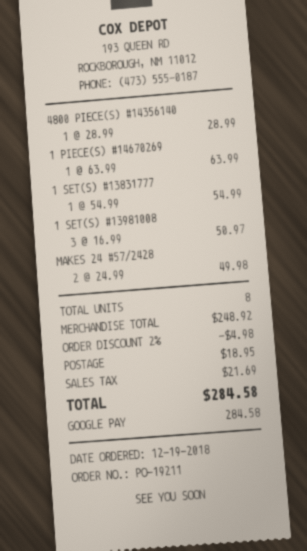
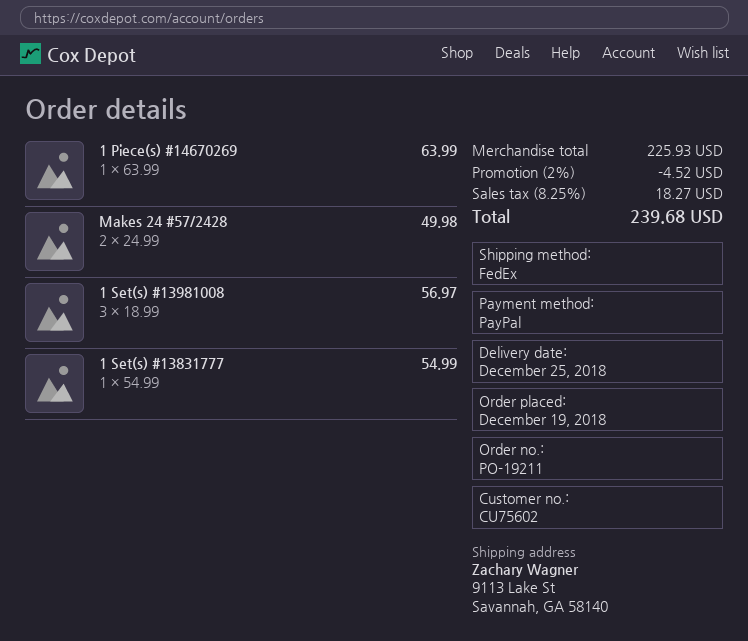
payment method: Google Pay -> PayPal
4800 PIECE(S) #14356140: 1 x 28.99 = 28.99 -> none
1 SET(S) #13981008: 3 x 16.99 = 50.97 -> 3 x 18.99 = 56.97
subtotal: 248.92 -> 225.93
discount: 2% = 4.98 -> 2% = 4.52
shipping: 18.95 -> none
tax: 21.69 -> 18.27
total: 284.58 -> 239.68

